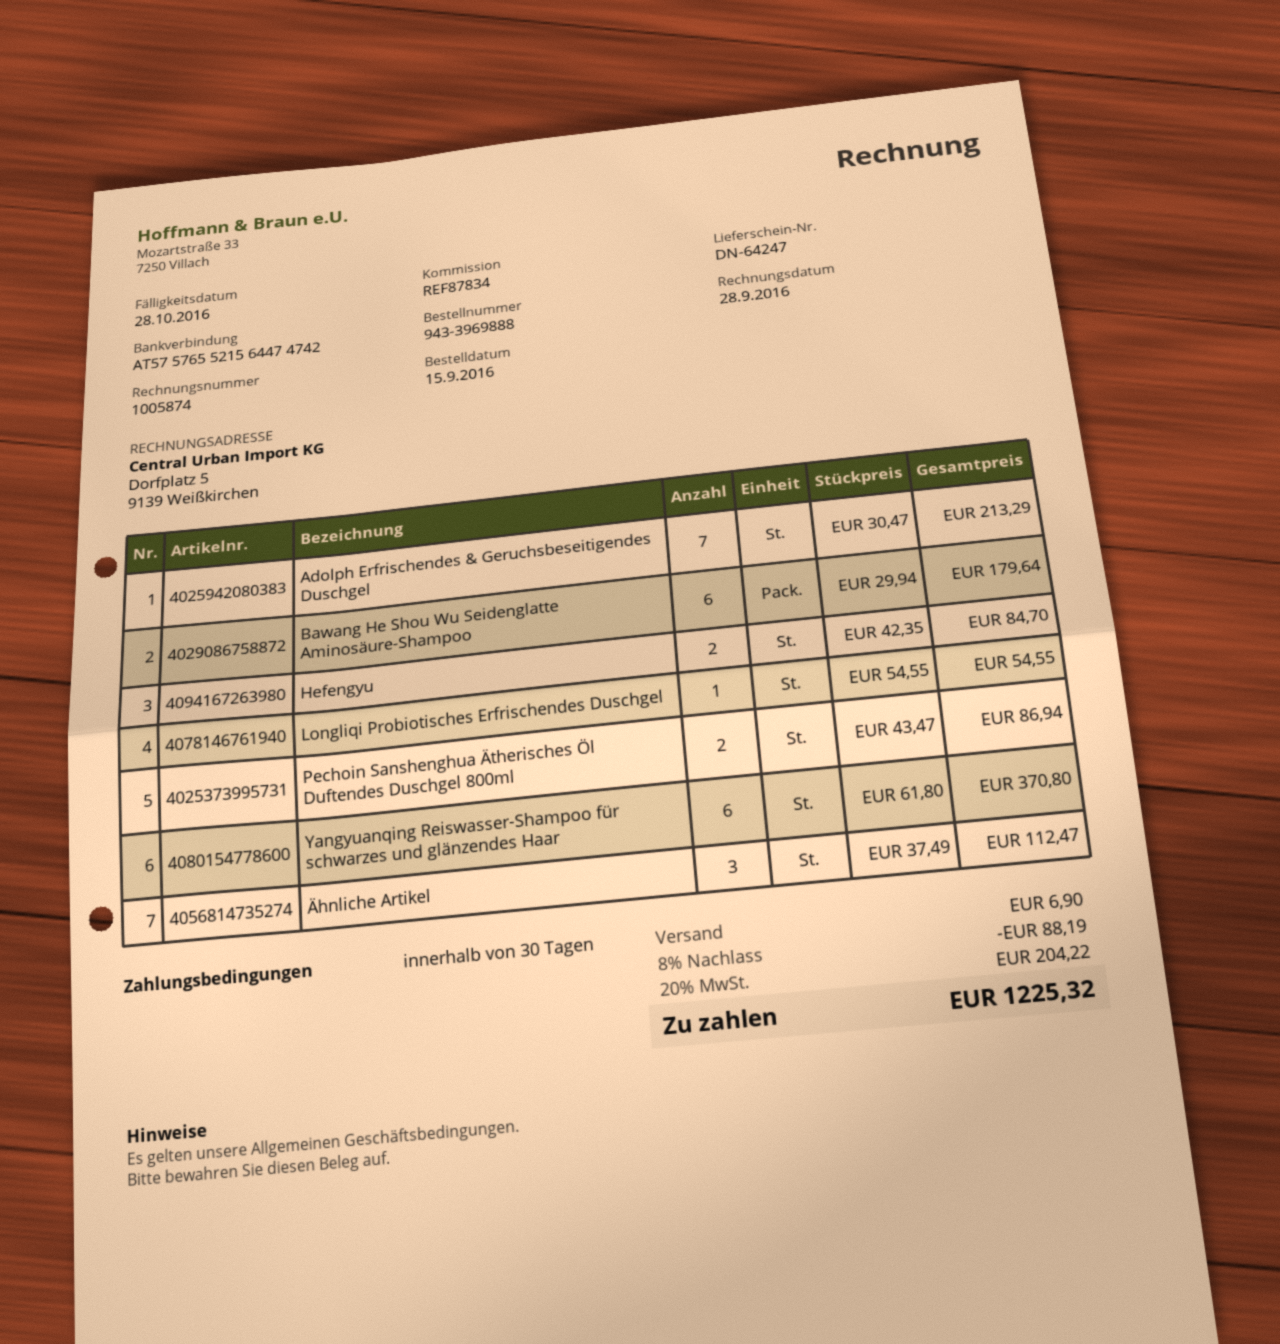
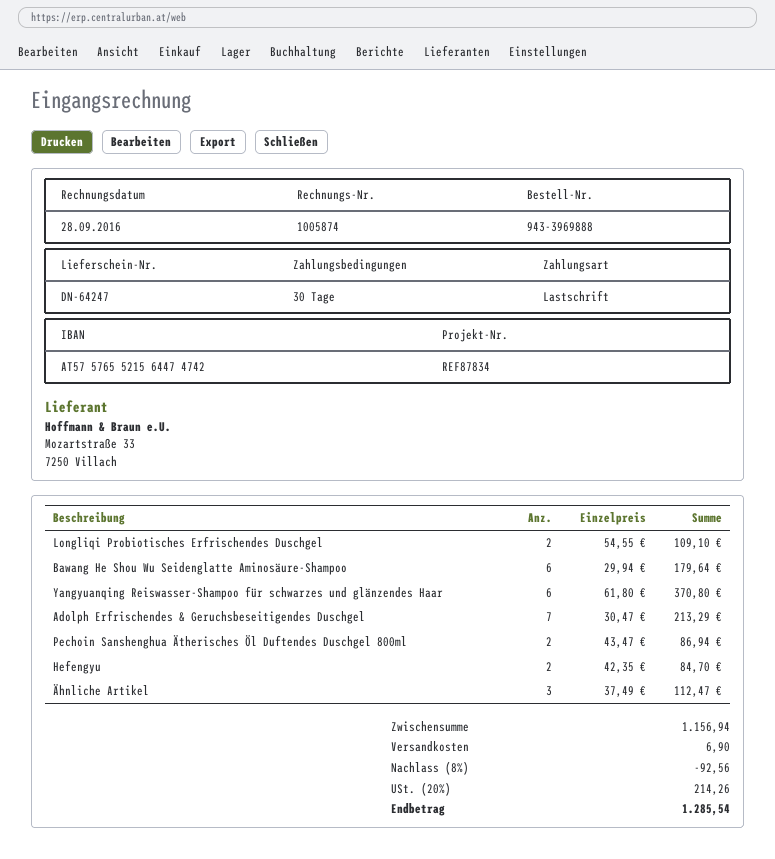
Longliqi Probiotisches Erfrischendes Duschgel: 1 x 54.55 = 54.55 -> 2 x 54.55 = 109.10
discount: 8% = 88.19 -> 8% = 92.56
tax: 20% = 204.22 -> 20% = 214.26
total: 1225.32 -> 1285.54

